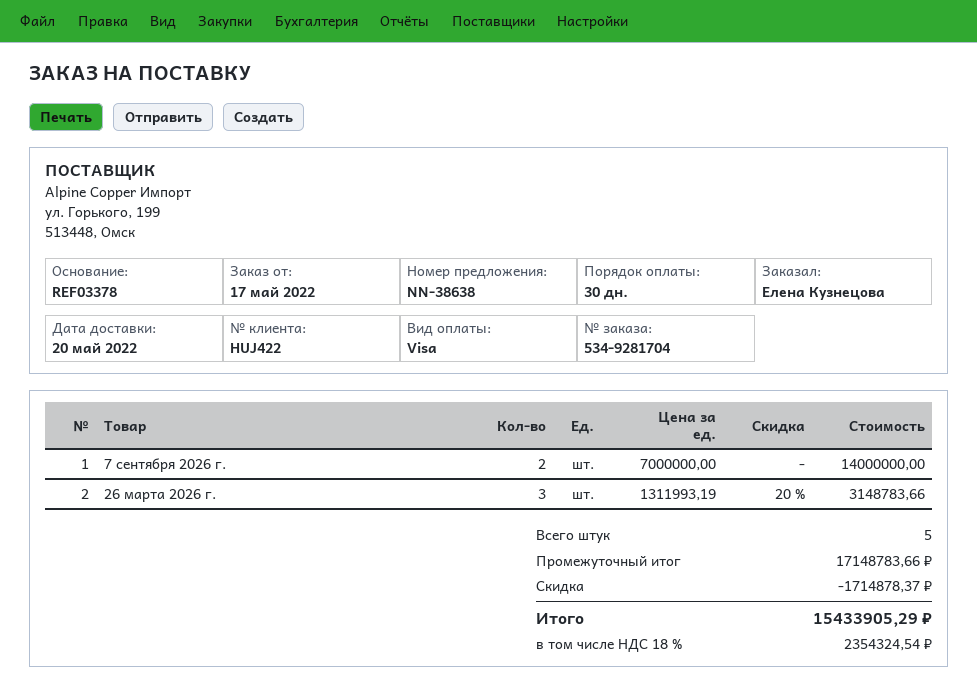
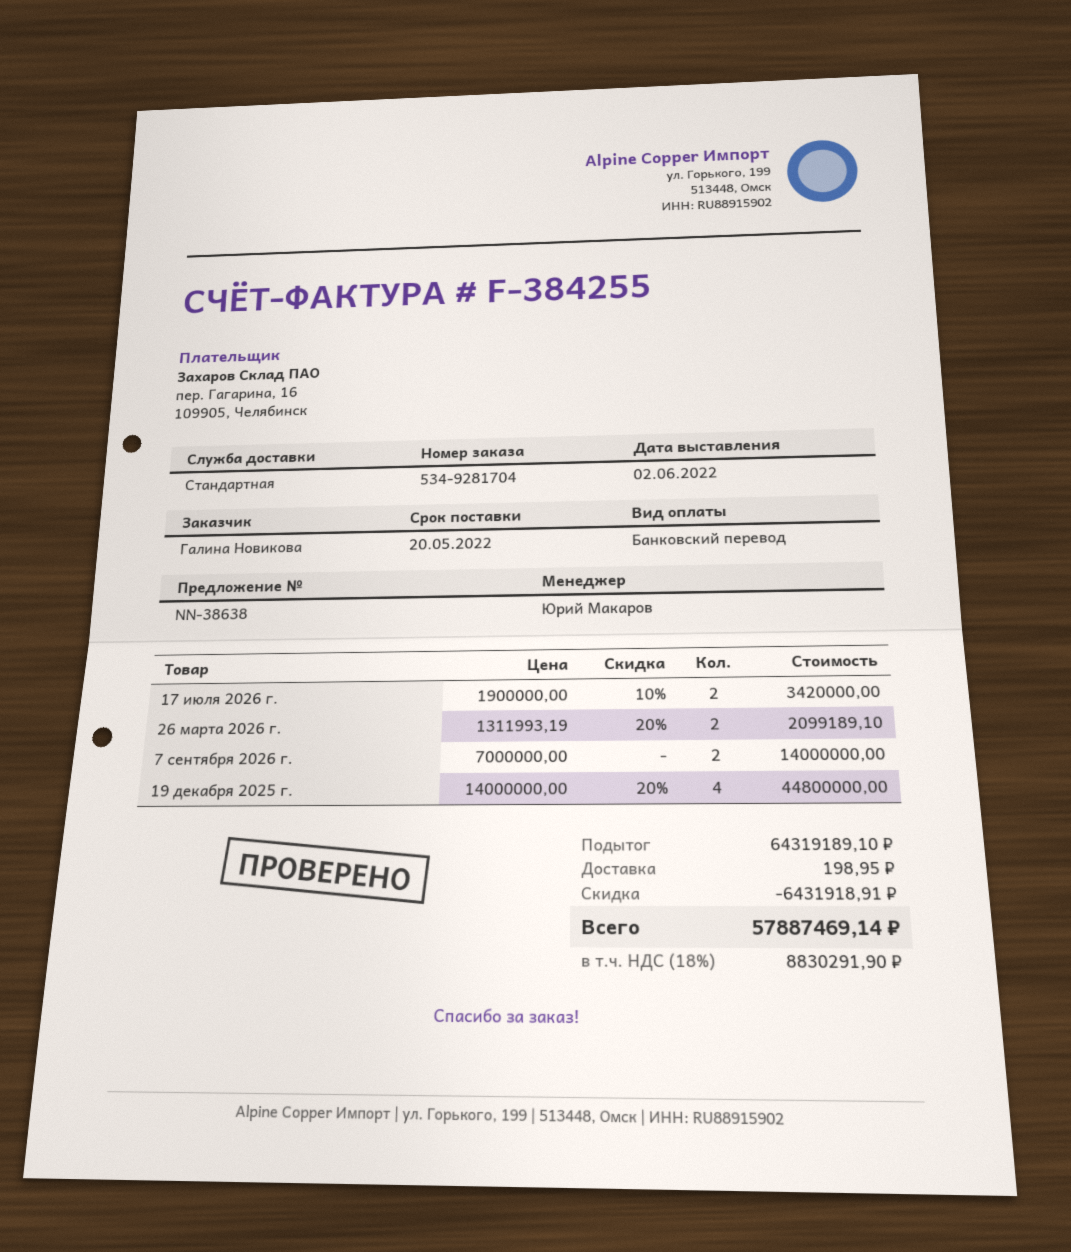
ordered by: Елена Кузнецова -> Галина Новикова
payment method: Visa -> bank transfer
26 марта 2026 г.: 3 x 1311993.19 - 20% = 3148783.66 -> 2 x 1311993.19 - 20% = 2099189.10
17 июля 2026 г.: none -> 2 x 1900000.00 - 10% = 3420000.00
19 декабря 2025 г.: none -> 4 x 14000000.00 - 20% = 44800000.00
subtotal: 17148783.66 -> 64319189.10
discount: 1714878.37 -> 6431918.91
shipping: none -> 198.95
tax: 18% = 2354324.54 -> 18% = 8830291.90
total: 15433905.29 -> 57887469.14

